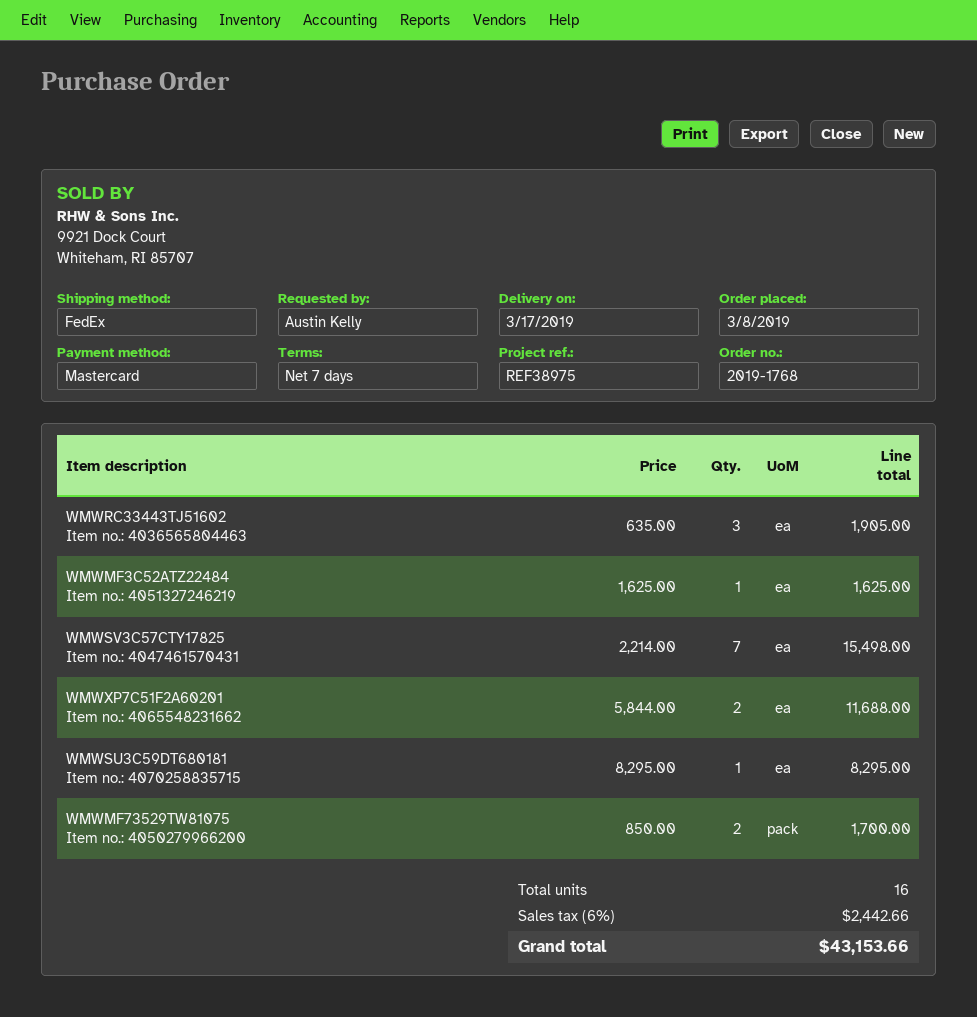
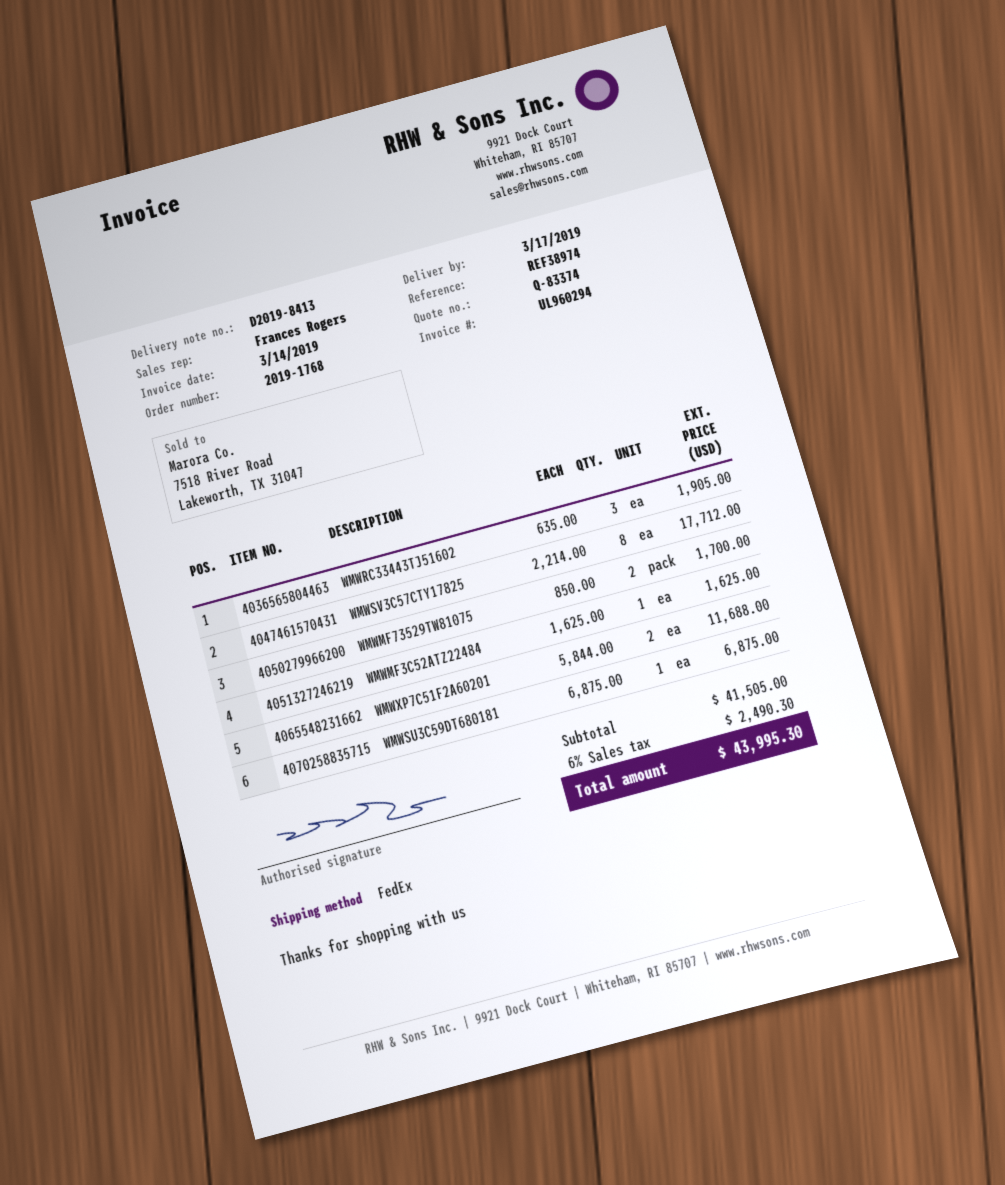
reference: REF38975 -> REF38974
WMWSV3C57CTY17825: 7 x 2214.00 = 15498.00 -> 8 x 2214.00 = 17712.00
WMWSU3C59DT680181: 1 x 8295.00 = 8295.00 -> 1 x 6875.00 = 6875.00
tax: 6% = 2442.66 -> 6% = 2490.30
total: 43153.66 -> 43995.30

